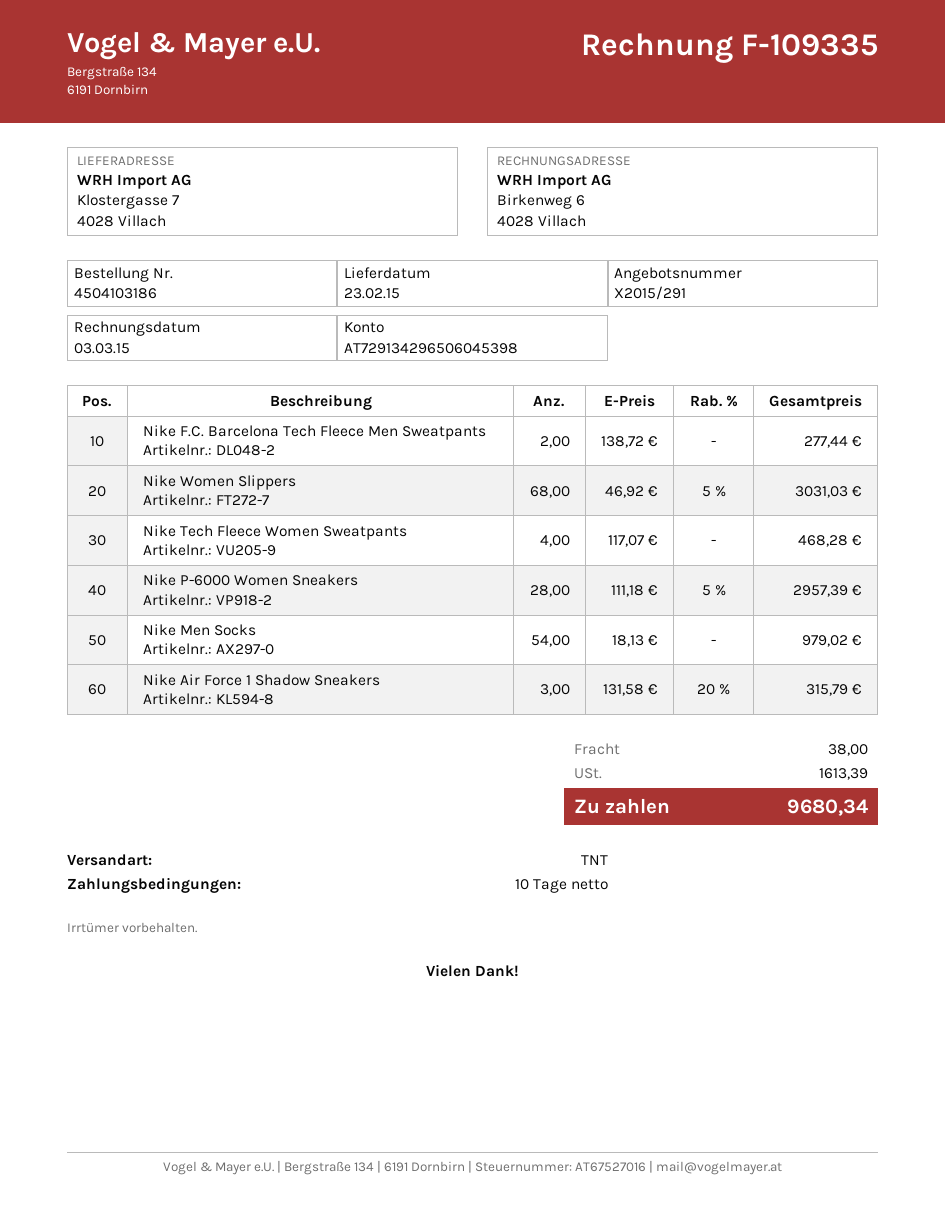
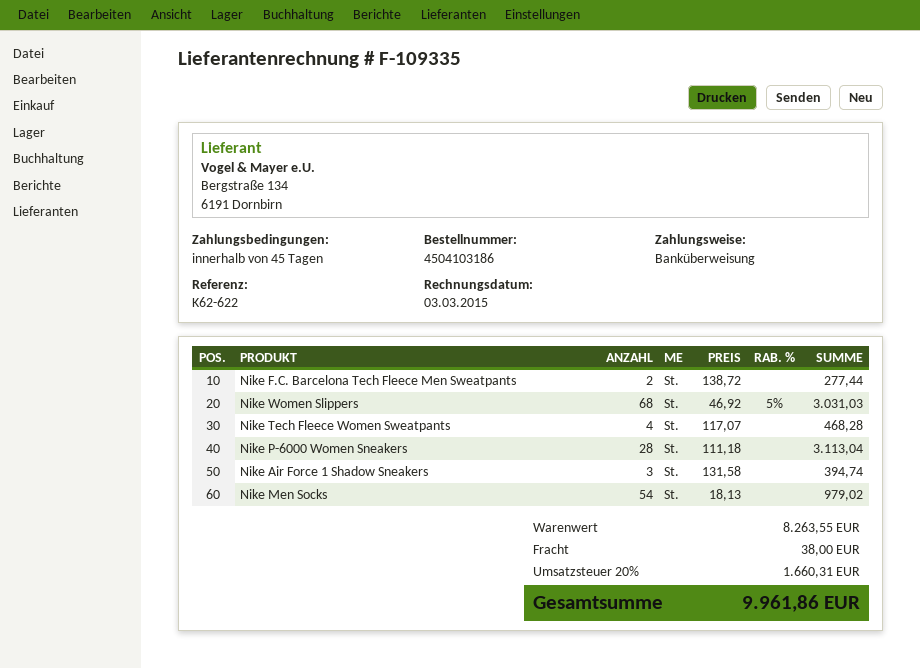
payment terms: 10 days -> 45 days
Nike P-6000 Women Sneakers: 28 x 111.18 - 5% = 2957.39 -> 28 x 111.18 = 3113.04
Nike Air Force 1 Shadow Sneakers: 3 x 131.58 - 20% = 315.79 -> 3 x 131.58 = 394.74
tax: 1613.39 -> 1660.31
total: 9680.34 -> 9961.86

